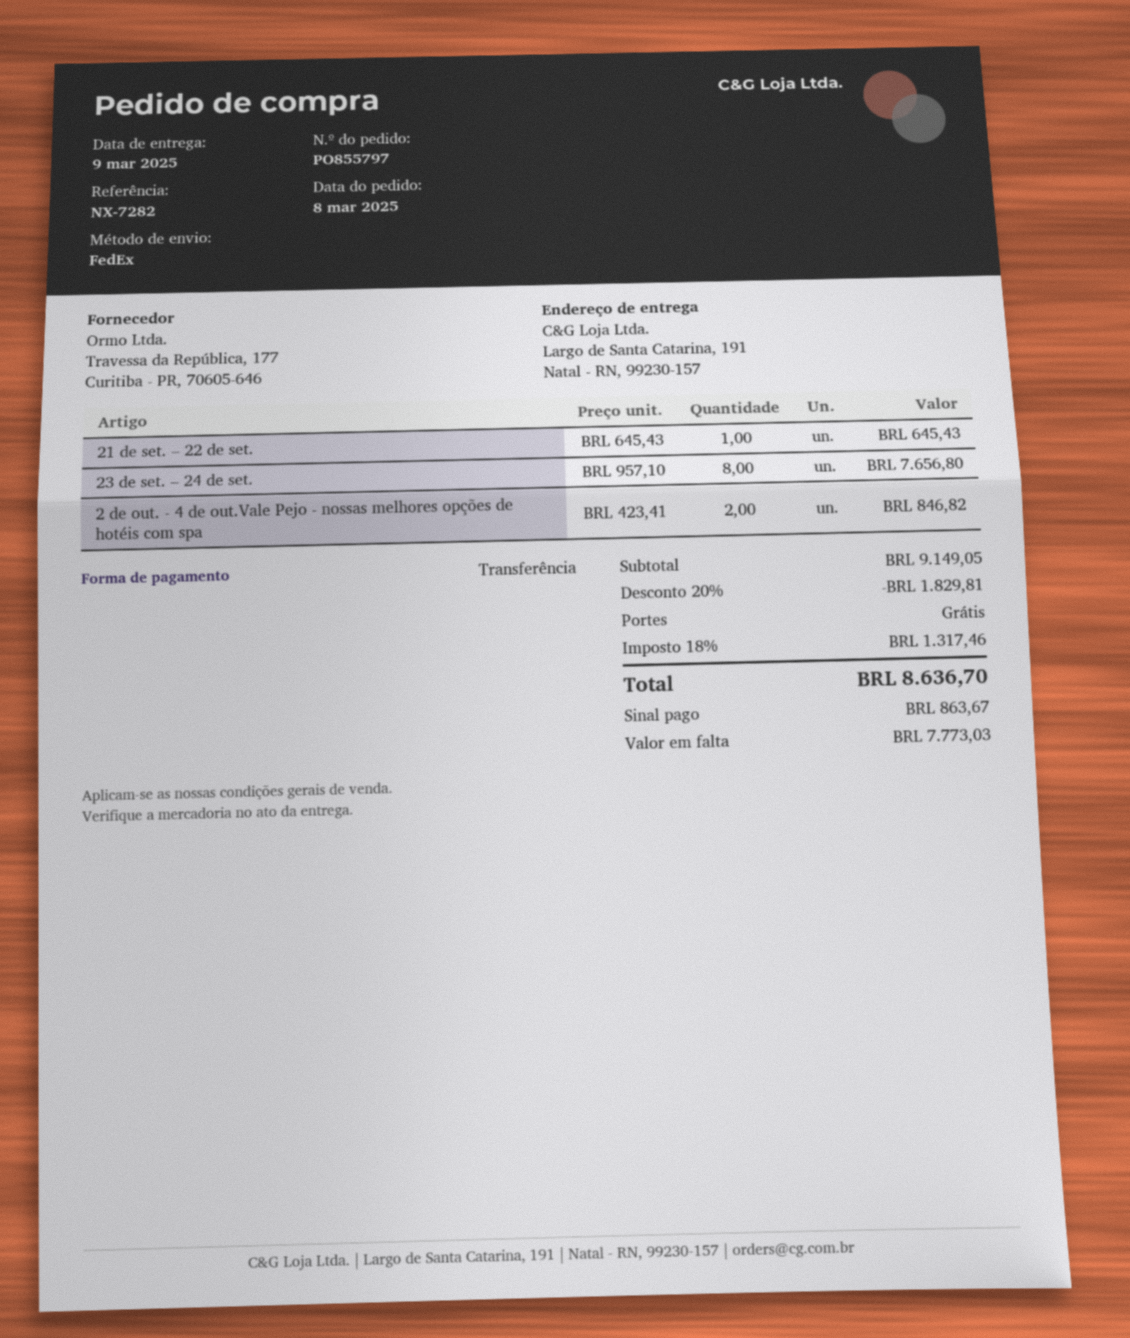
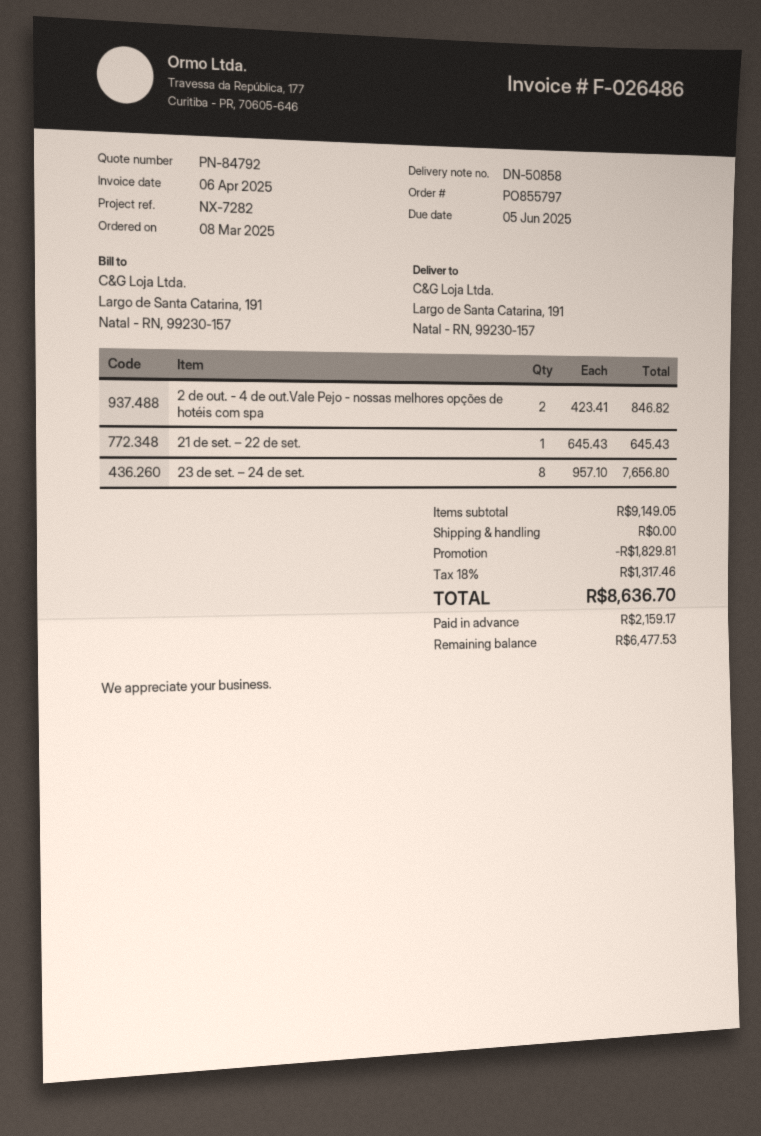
deposit: 863.67 -> 2159.17
balance: 7773.03 -> 6477.53

